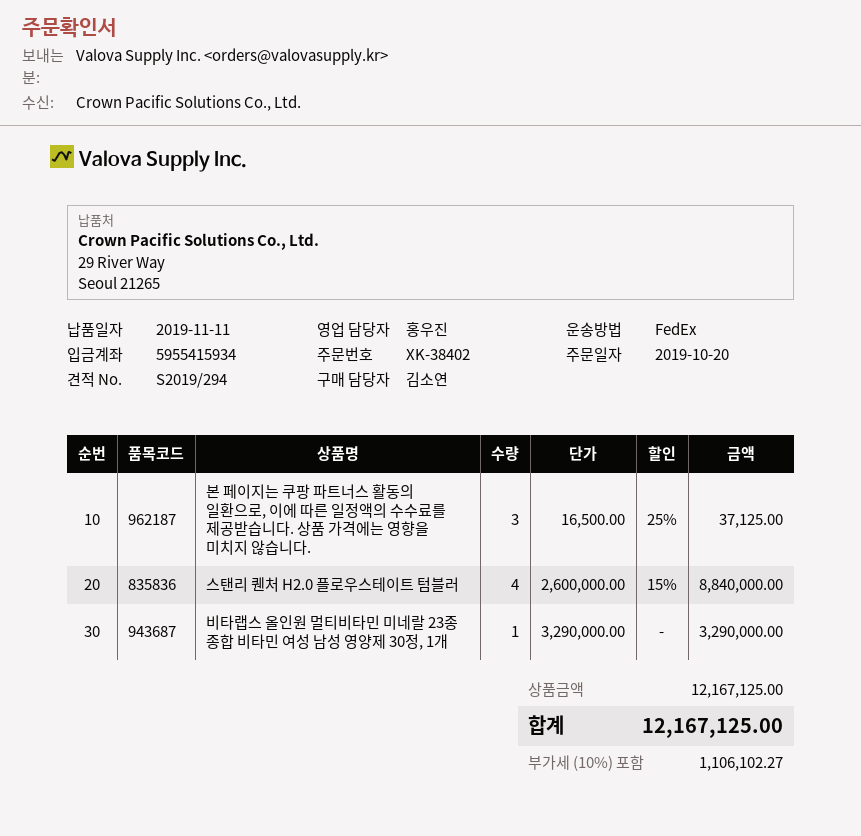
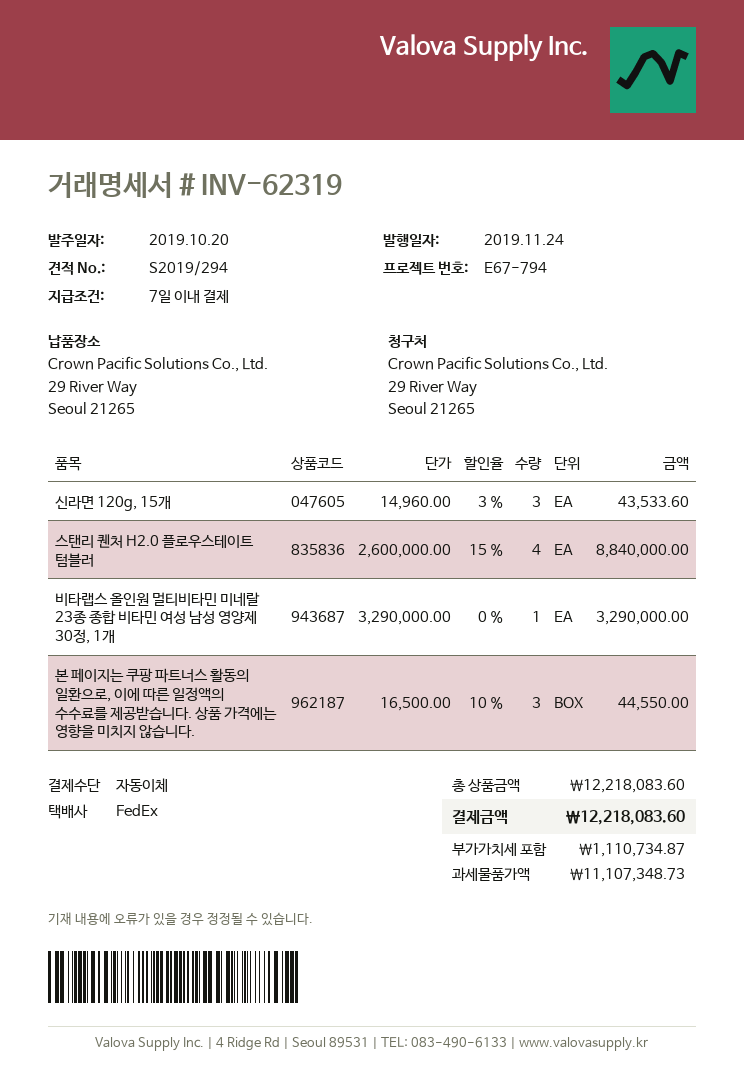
본 페이지는 쿠팡 파트너스 활동의 일환으로, 이에 따른 일정액의 수수료를 제공받습니다. 상품 가격에는 영향을 미치지 않습니다.: 3 x 16500.00 - 25% = 37125.00 -> 3 x 16500.00 - 10% = 44550.00
신라면 120g, 15개: none -> 3 x 14960.00 - 3% = 43533.60
subtotal: 12167125.00 -> 12218083.60
tax: 1106102.27 -> 1110734.87
total: 12167125.00 -> 12218083.60

